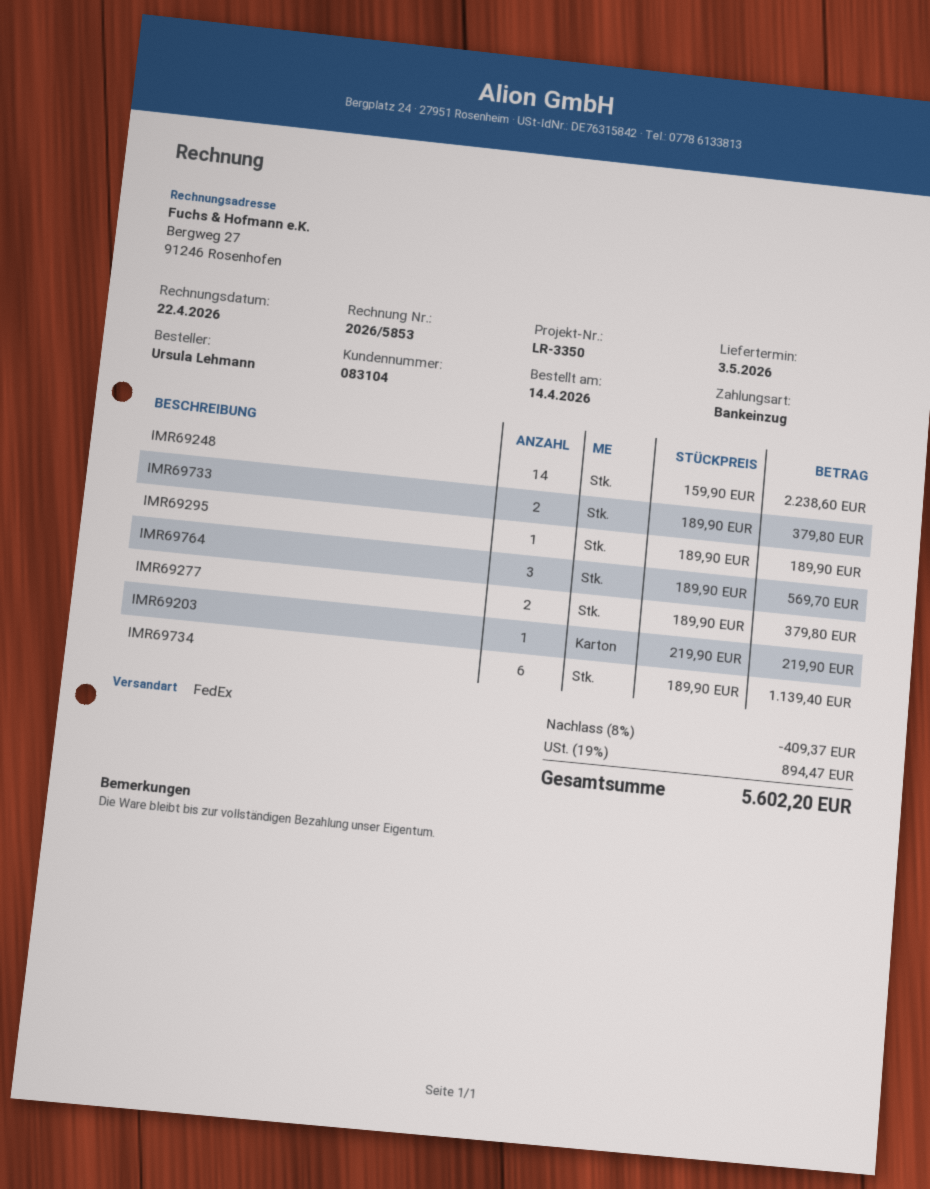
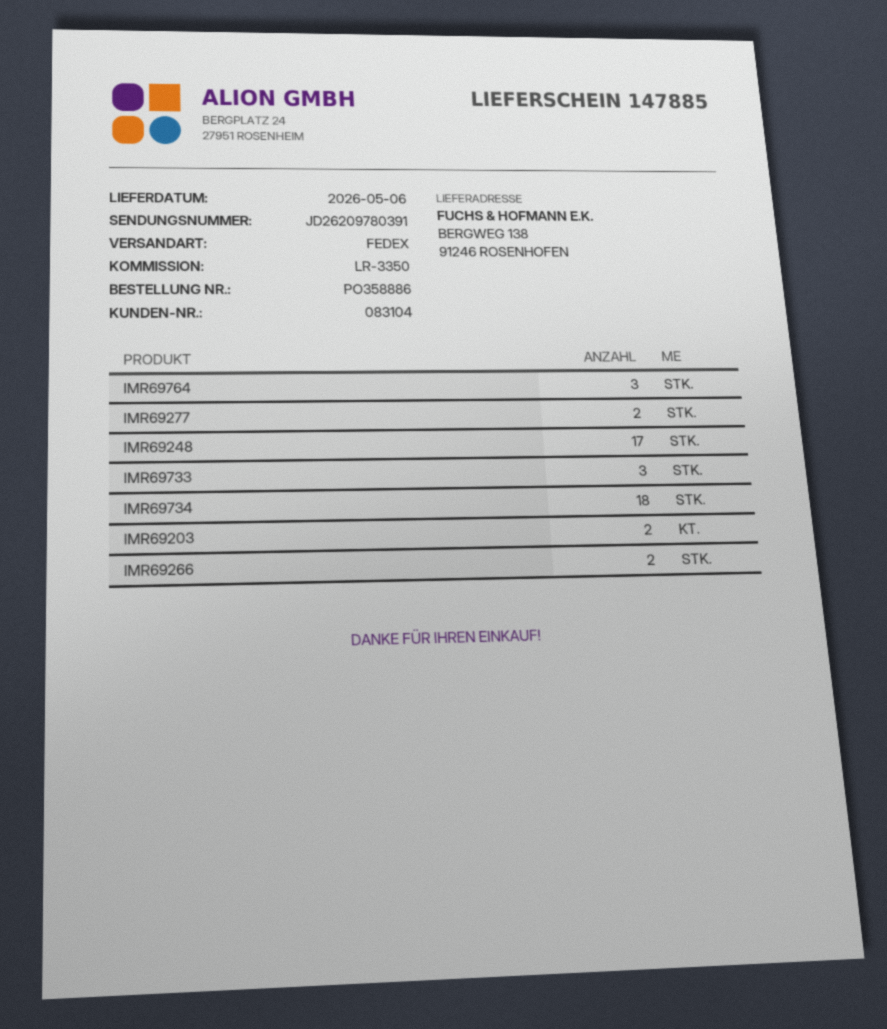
delivery date: 2026-05-03 -> 2026-05-06
IMR69248: 14 -> 17
IMR69733: 2 -> 3
IMR69295: 1 -> none
IMR69203: 1 -> 2
IMR69734: 6 -> 18
IMR69266: none -> 2

